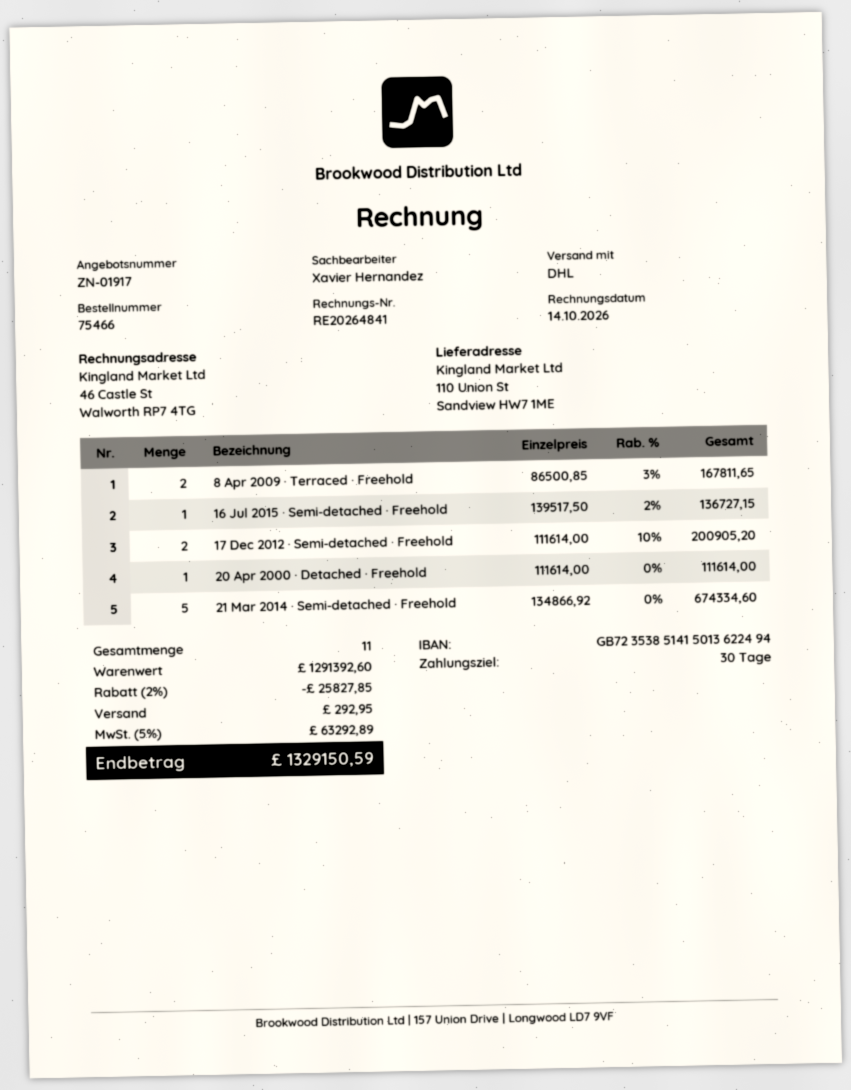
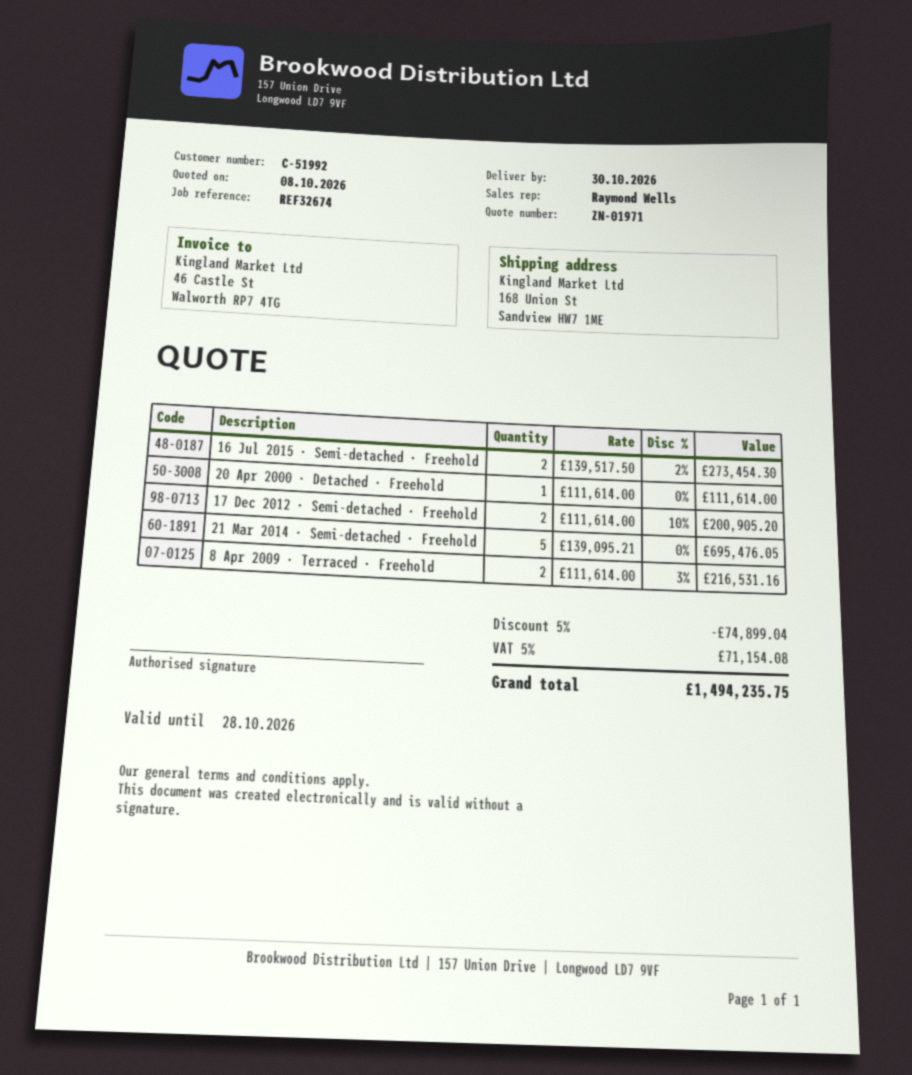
quote number: ZN-01917 -> ZN-01971
sales rep: Xavier Hernandez -> Raymond Wells
ship to: 110 Union St, Sandview HW7 1ME -> 168 Union St, Sandview HW7 1ME
8 Apr 2009 · Terraced · Freehold: 2 x 86500.85 - 3% = 167811.65 -> 2 x 111614.00 - 3% = 216531.16
16 Jul 2015 · Semi-detached · Freehold: 1 x 139517.50 - 2% = 136727.15 -> 2 x 139517.50 - 2% = 273454.30
21 Mar 2014 · Semi-detached · Freehold: 5 x 134866.92 = 674334.60 -> 5 x 139095.21 = 695476.05
discount: 2% = 25827.85 -> 5% = 74899.04
shipping: 292.95 -> none
tax: 5% = 63292.89 -> 5% = 71154.08
total: 1329150.59 -> 1494235.75

